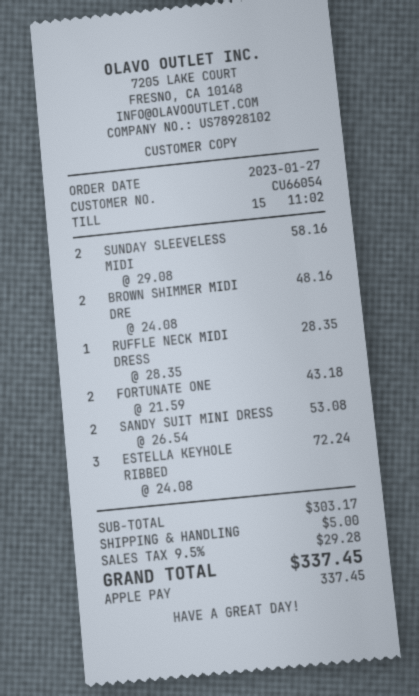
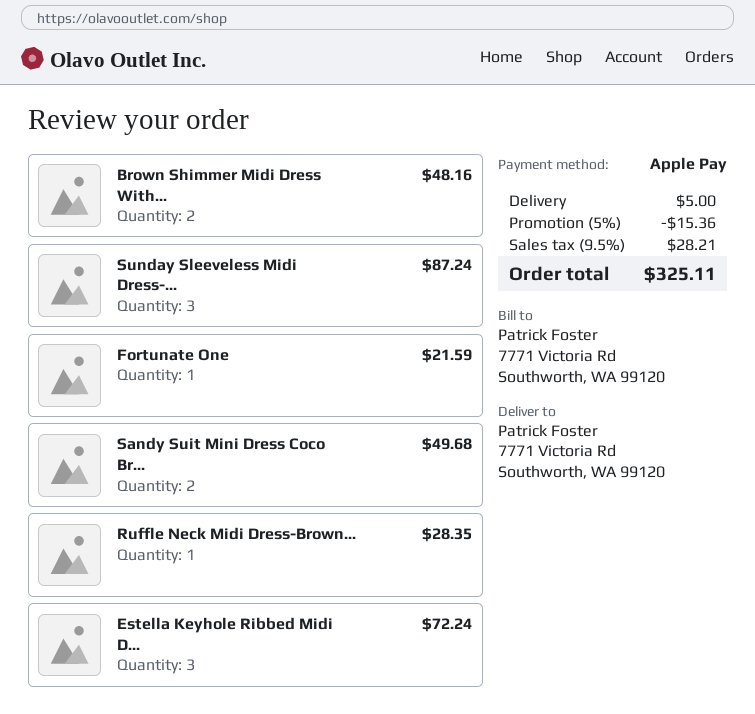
SUNDAY SLEEVELESS MIDI: 2 for 58.16 -> 3 for 87.24
FORTUNATE ONE: 2 for 43.18 -> 1 for 21.59
SANDY SUIT MINI DRESS: 2 for 53.08 -> 2 for 49.68
discount: none -> 5% = 15.36
tax: 9.5% = 29.28 -> 9.5% = 28.21
total: 337.45 -> 325.11

